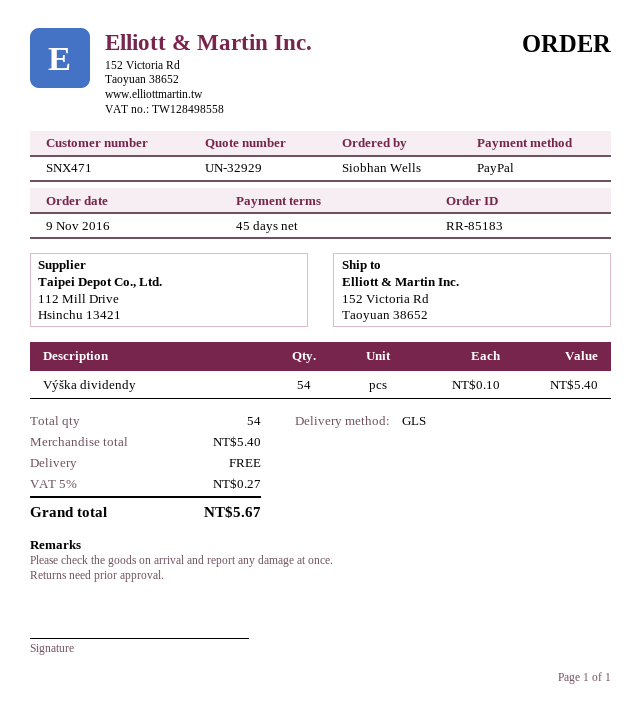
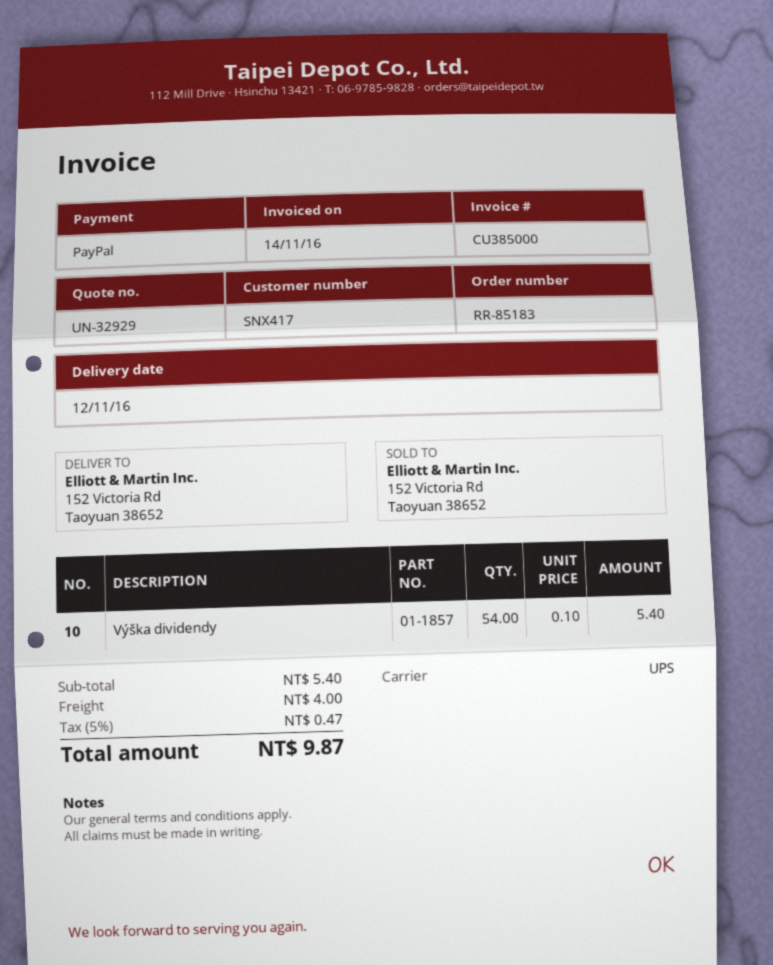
customer number: SNX471 -> SNX417
shipping method: GLS -> UPS
shipping: 0.00 -> 4.00
tax: 5% = 0.27 -> 5% = 0.47
total: 5.67 -> 9.87

